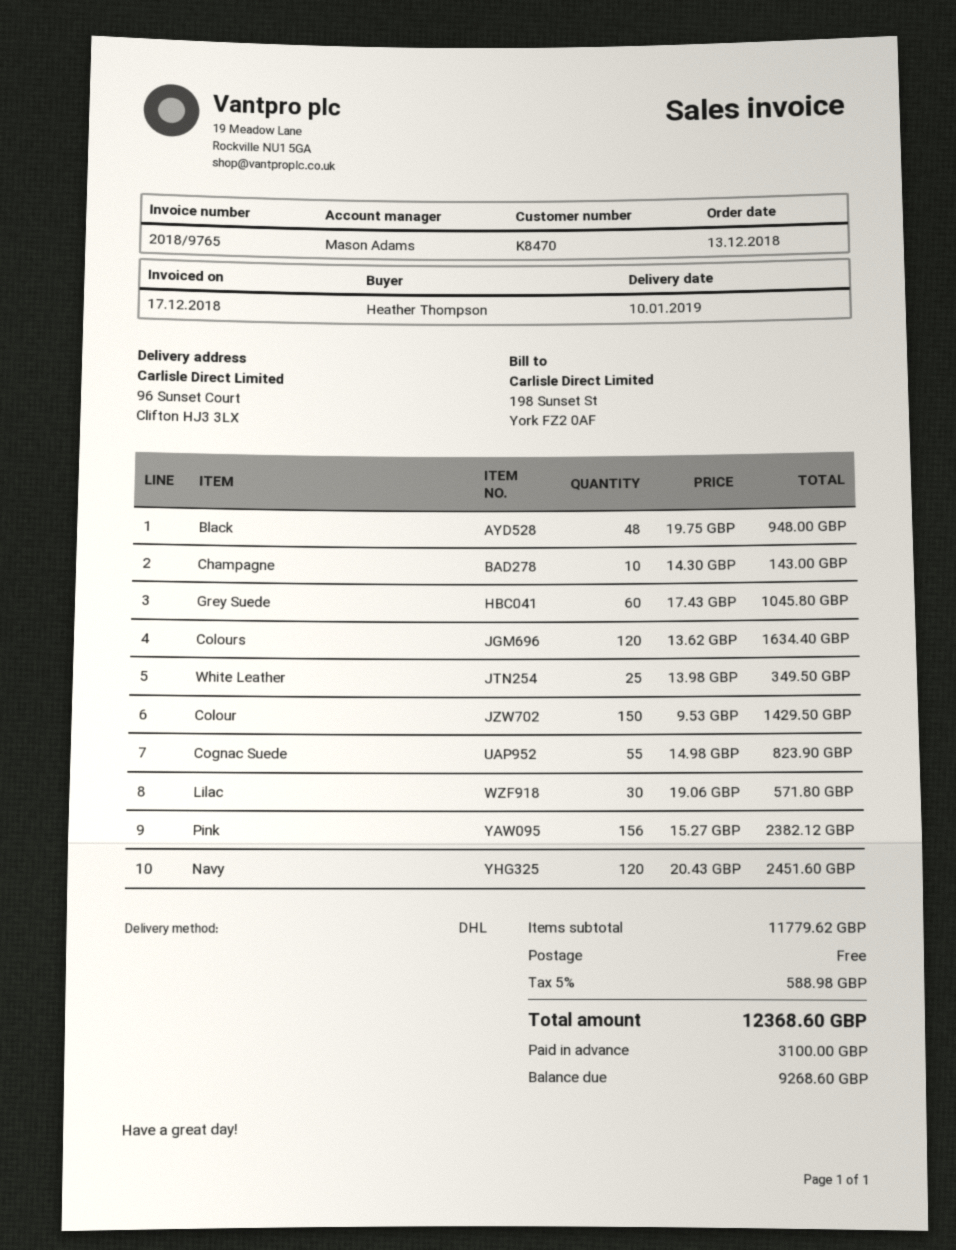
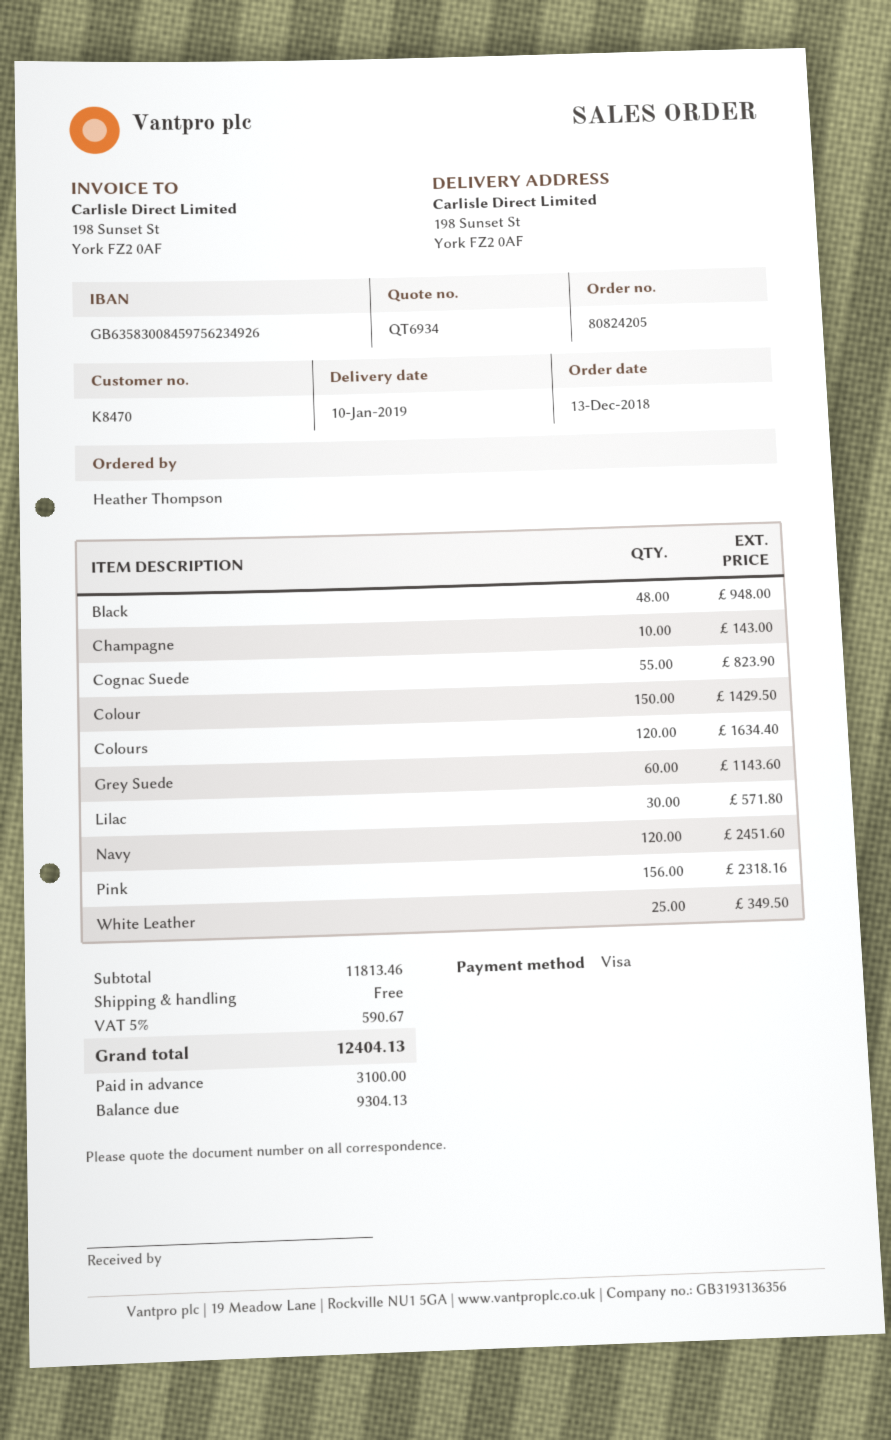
ship to: 96 Sunset Court, Clifton HJ3 3LX -> 198 Sunset St, York FZ2 0AF
Grey Suede: 60 for 1045.80 -> 60 for 1143.60
Pink: 156 for 2382.12 -> 156 for 2318.16
subtotal: 11779.62 -> 11813.46
tax: 5% = 588.98 -> 5% = 590.67
total: 12368.60 -> 12404.13
balance: 9268.60 -> 9304.13

